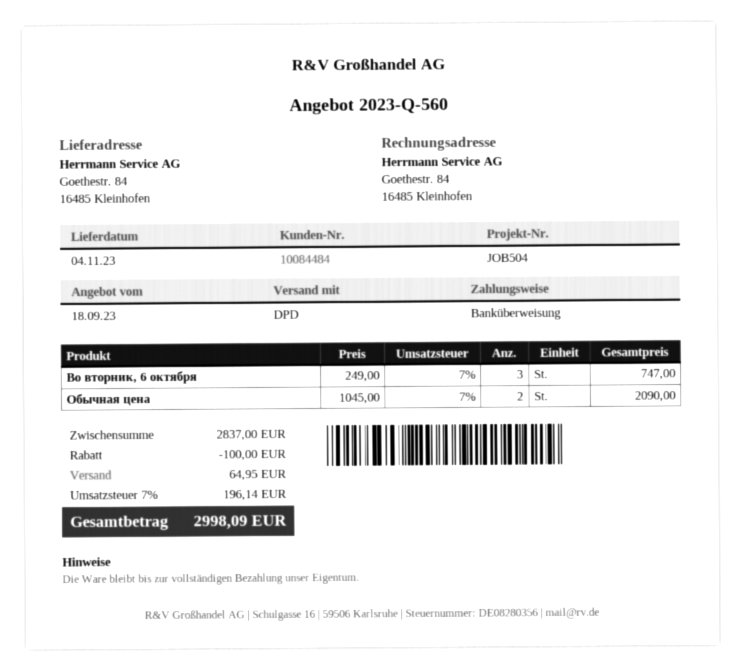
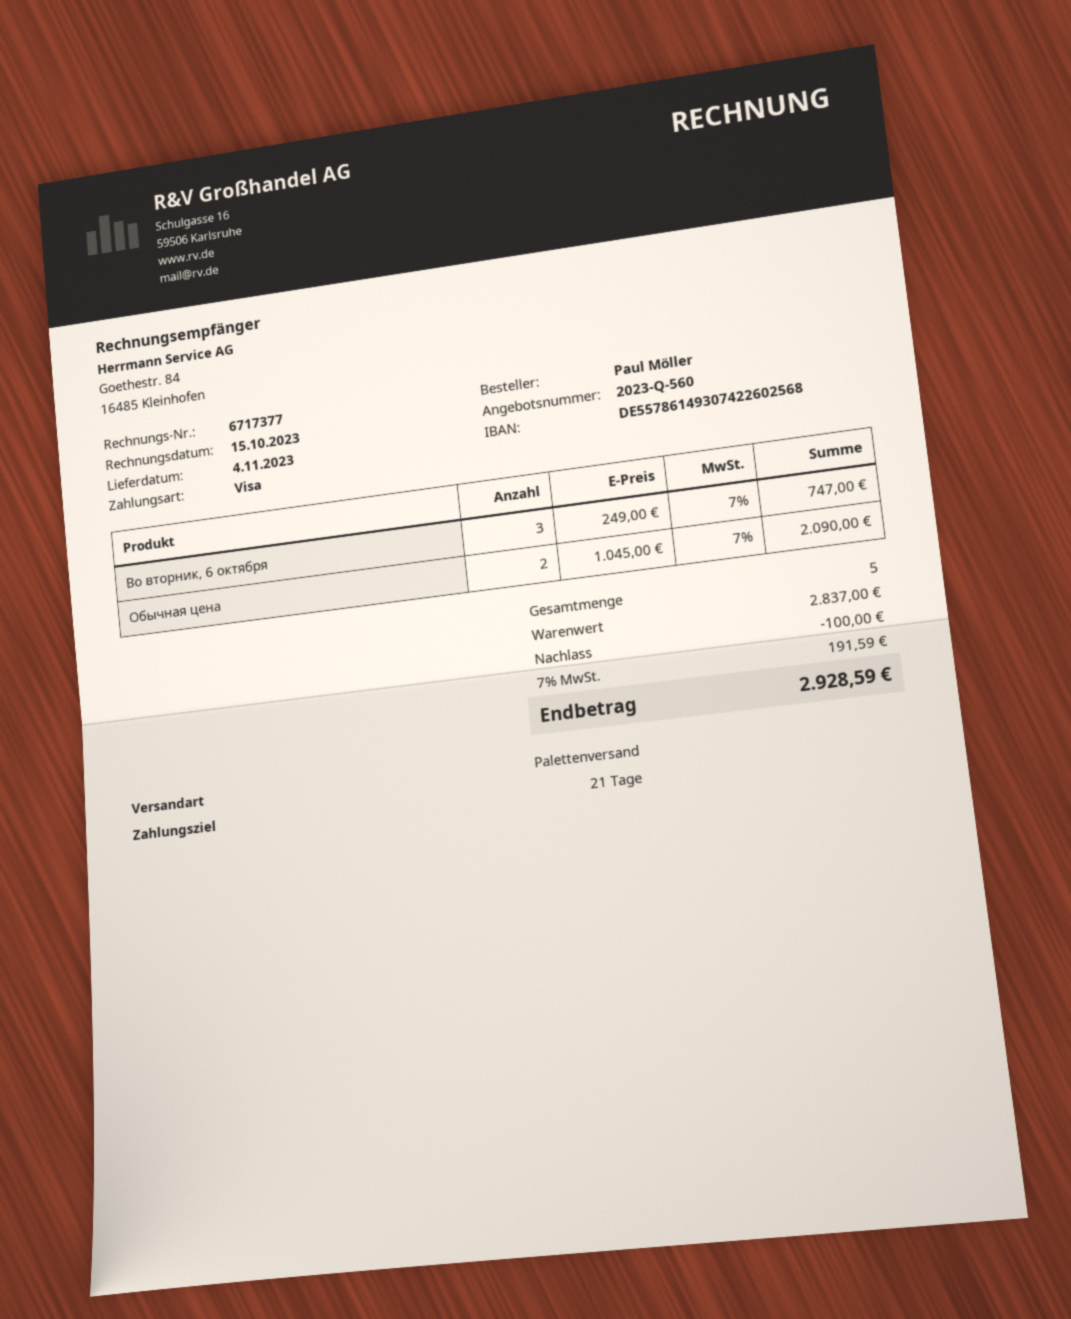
payment method: bank transfer -> Visa
shipping method: DPD -> pallet freight
shipping: 64.95 -> none
tax: 7% = 196.14 -> 7% = 191.59
total: 2998.09 -> 2928.59

